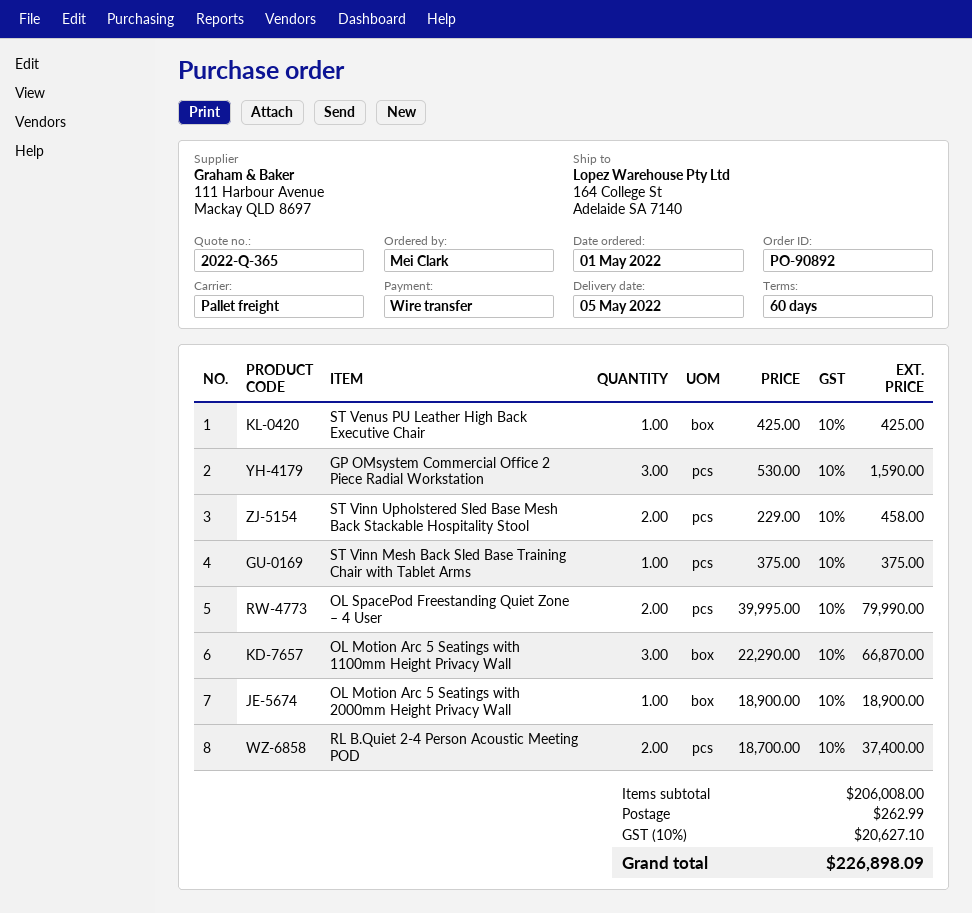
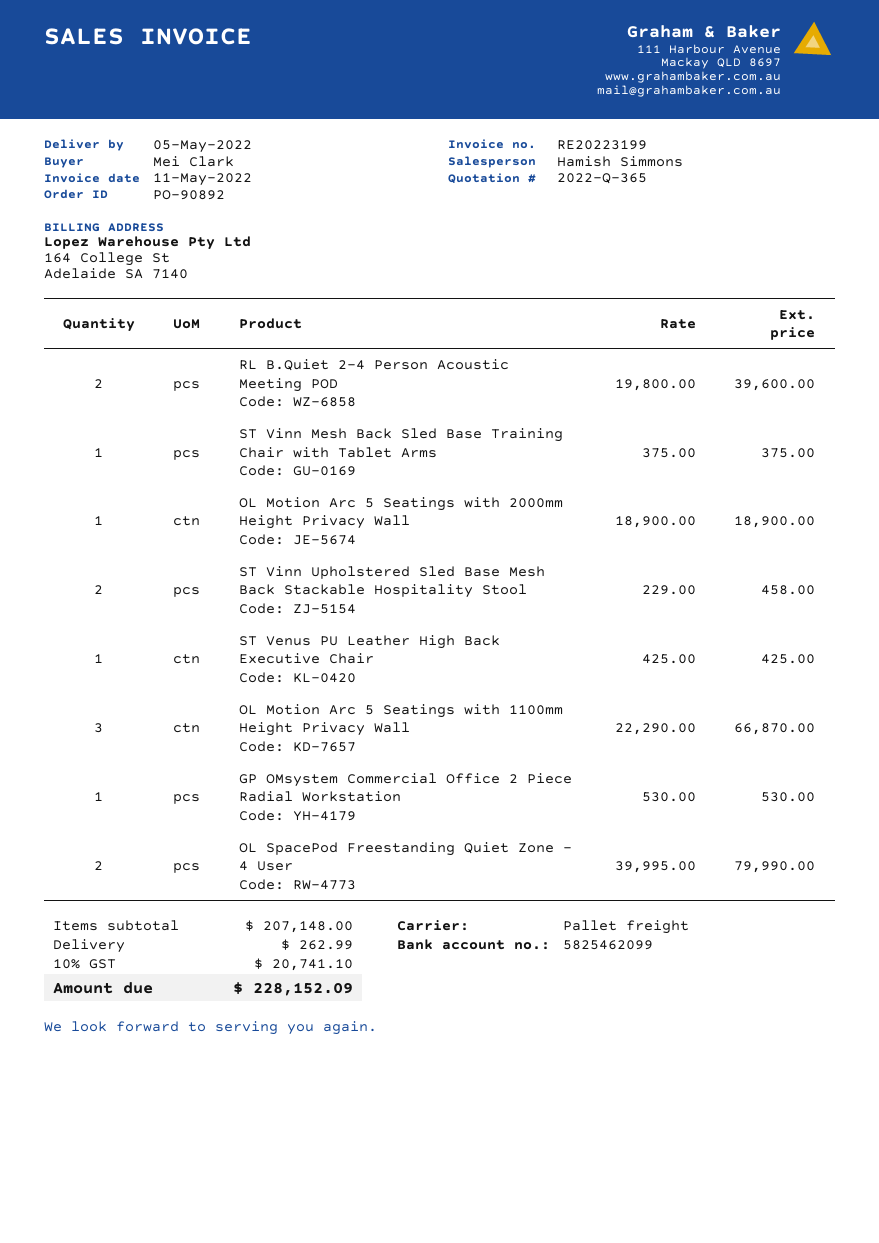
GP OMsystem Commercial Office 2 Piece Radial Workstation: 3 x 530.00 = 1590.00 -> 1 x 530.00 = 530.00
RL B.Quiet 2-4 Person Acoustic Meeting POD: 2 x 18700.00 = 37400.00 -> 2 x 19800.00 = 39600.00
subtotal: 206008.00 -> 207148.00
tax: 10% = 20627.10 -> 10% = 20741.10
total: 226898.09 -> 228152.09

